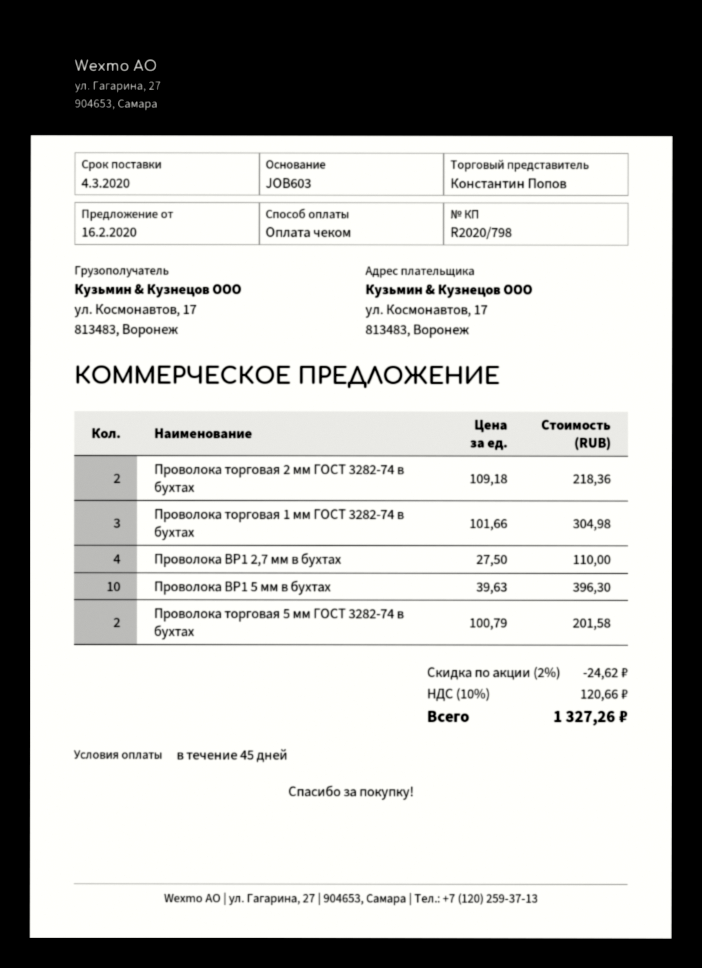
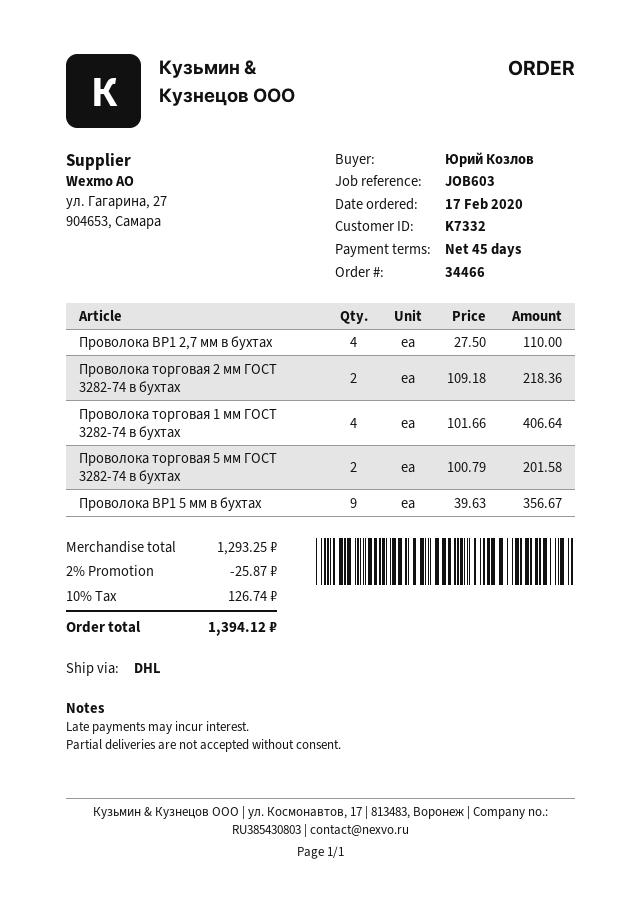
Проволока торговая 1 мм ГОСТ 3282-74 в бухтах: 3 x 101.66 = 304.98 -> 4 x 101.66 = 406.64
Проволока ВР1 5 мм в бухтах: 10 x 39.63 = 396.30 -> 9 x 39.63 = 356.67
discount: 2% = 24.62 -> 2% = 25.87
tax: 10% = 120.66 -> 10% = 126.74
total: 1327.26 -> 1394.12

